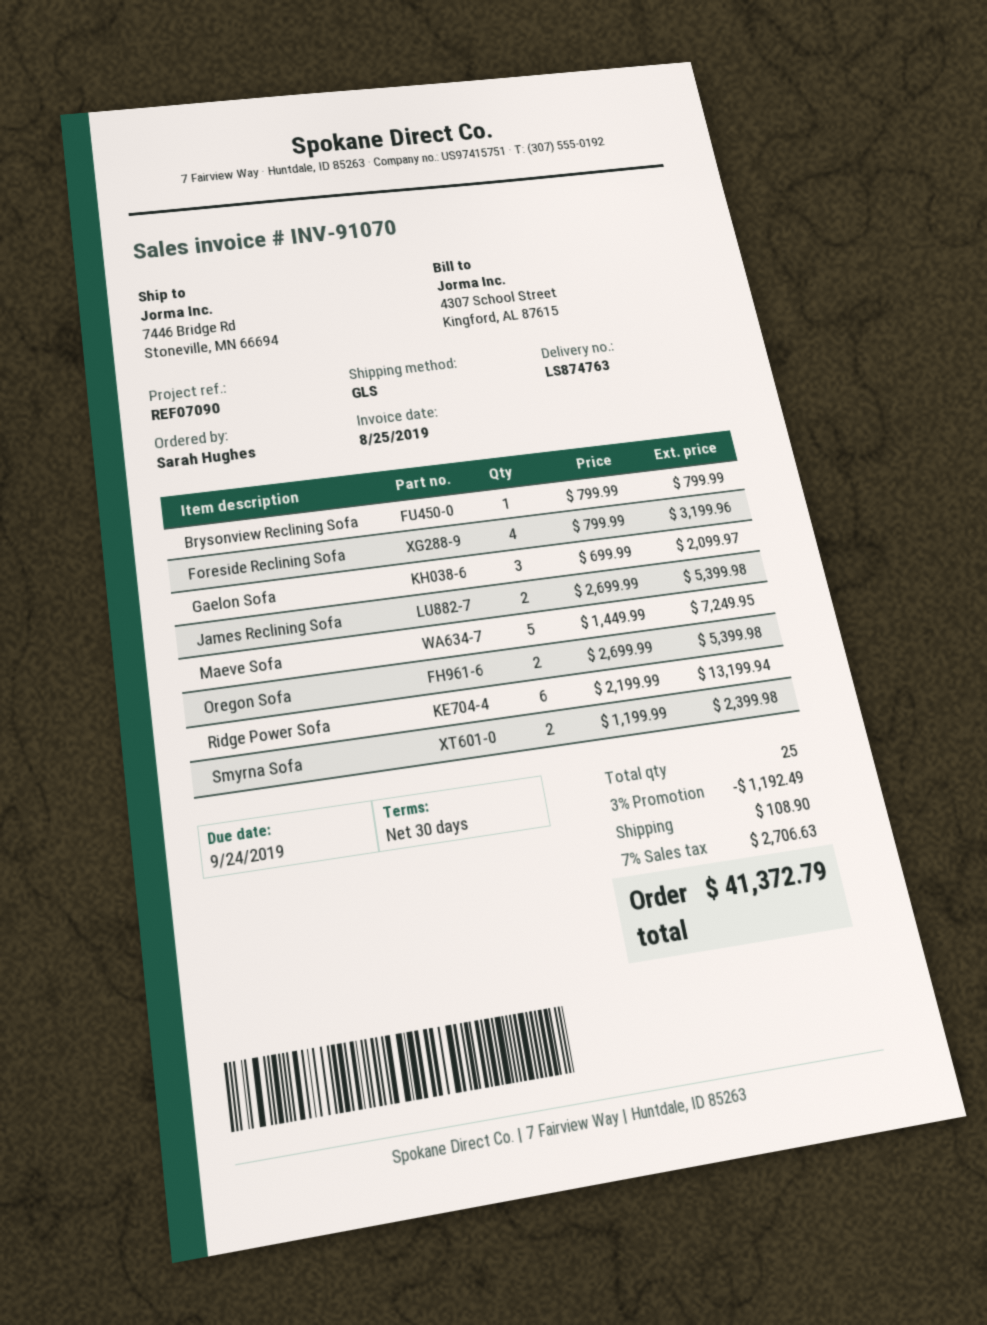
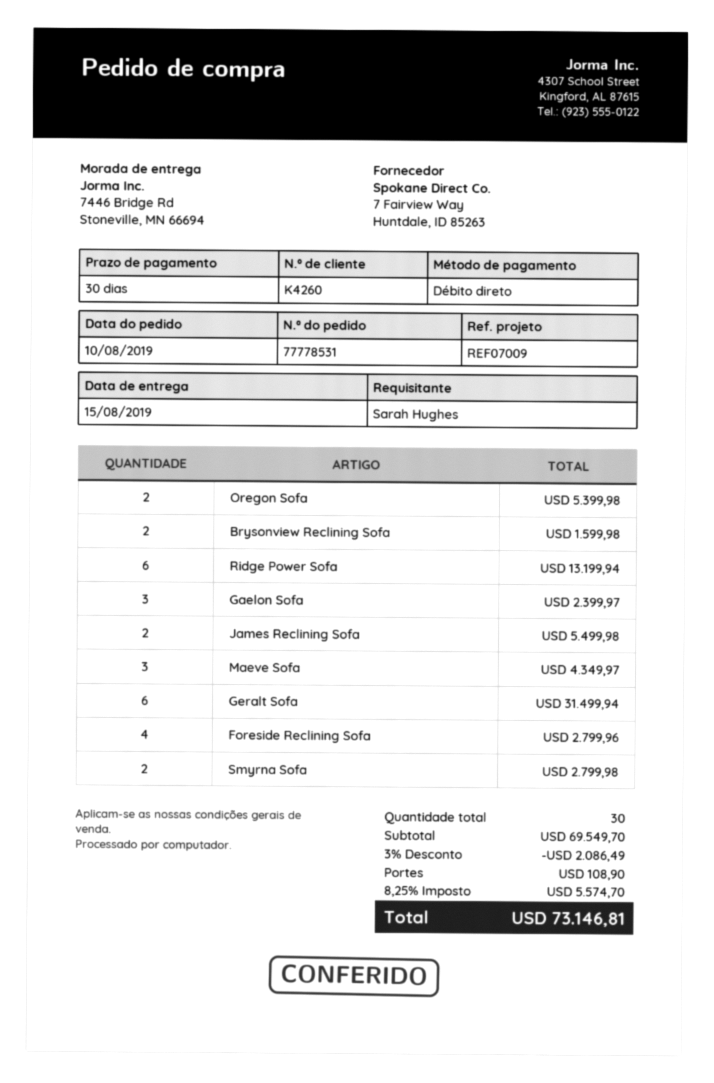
reference: REF07090 -> REF07009
Brysonview Reclining Sofa: 1 for 799.99 -> 2 for 1599.98
Foreside Reclining Sofa: 4 for 3199.96 -> 4 for 2799.96
Gaelon Sofa: 3 for 2099.97 -> 3 for 2399.97
James Reclining Sofa: 2 for 5399.98 -> 2 for 5499.98
Maeve Sofa: 5 for 7249.95 -> 3 for 4349.97
Smyrna Sofa: 2 for 2399.98 -> 2 for 2799.98
Geralt Sofa: none -> 6 for 31499.94
total quantity: 25 -> 30
discount: 3% = 1192.49 -> 3% = 2086.49
tax: 7% = 2706.63 -> 8.25% = 5574.70
total: 41372.79 -> 73146.81

